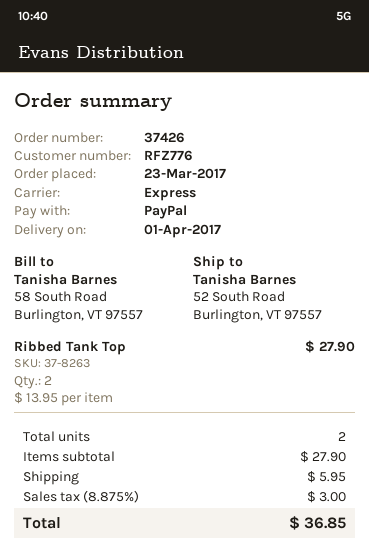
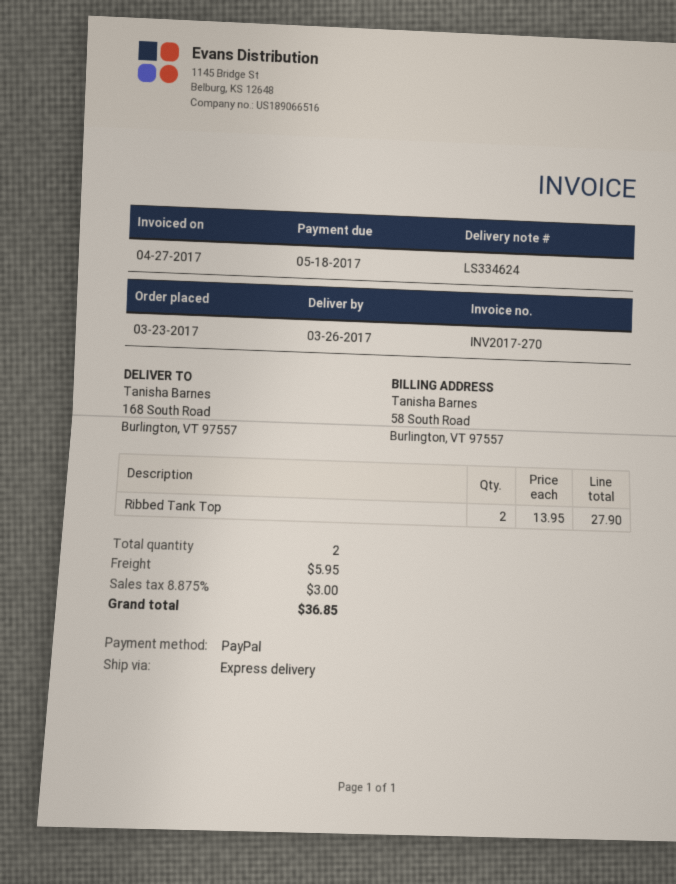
delivery date: 2017-04-01 -> 2017-03-26
ship to: 52 South Road, Burlington, VT 97557 -> 168 South Road, Burlington, VT 97557

